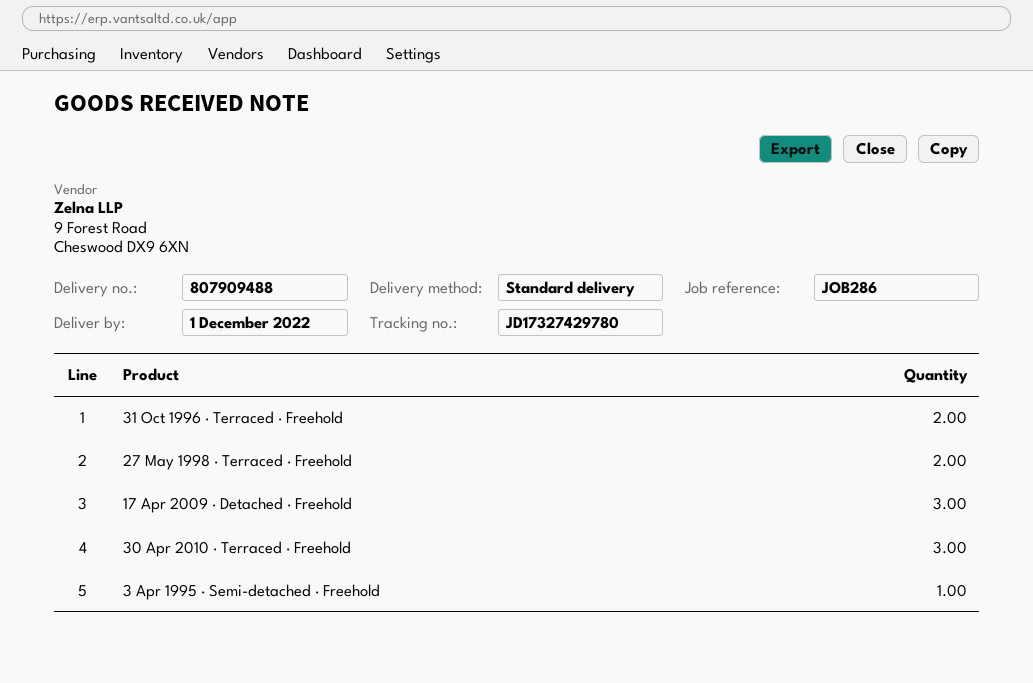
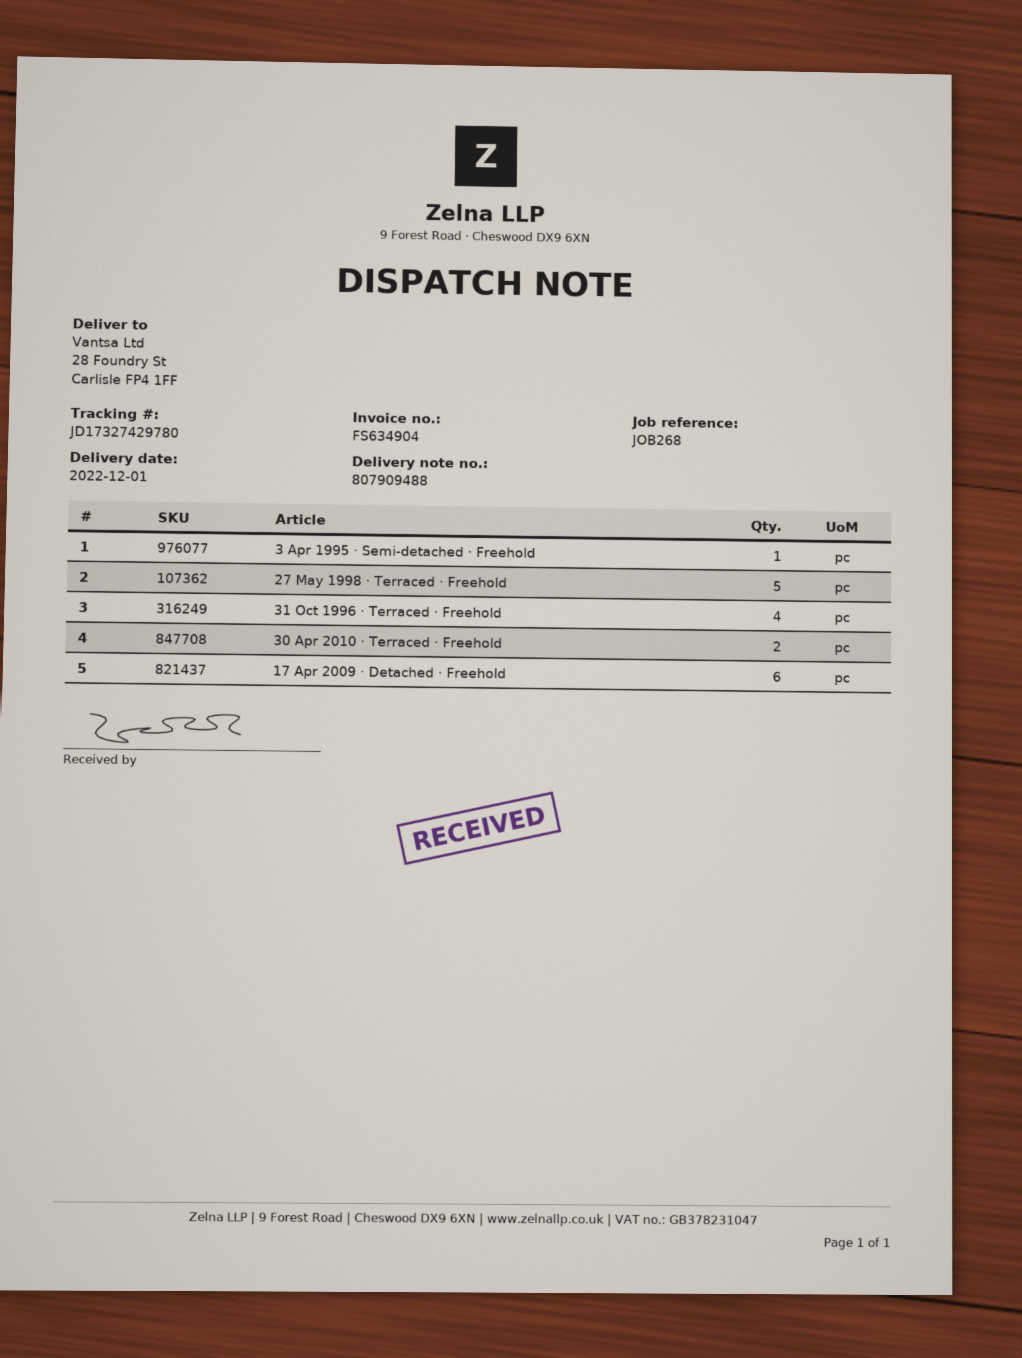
reference: JOB286 -> JOB268
31 Oct 1996 · Terraced · Freehold: 2 -> 4
27 May 1998 · Terraced · Freehold: 2 -> 5
17 Apr 2009 · Detached · Freehold: 3 -> 6
30 Apr 2010 · Terraced · Freehold: 3 -> 2

